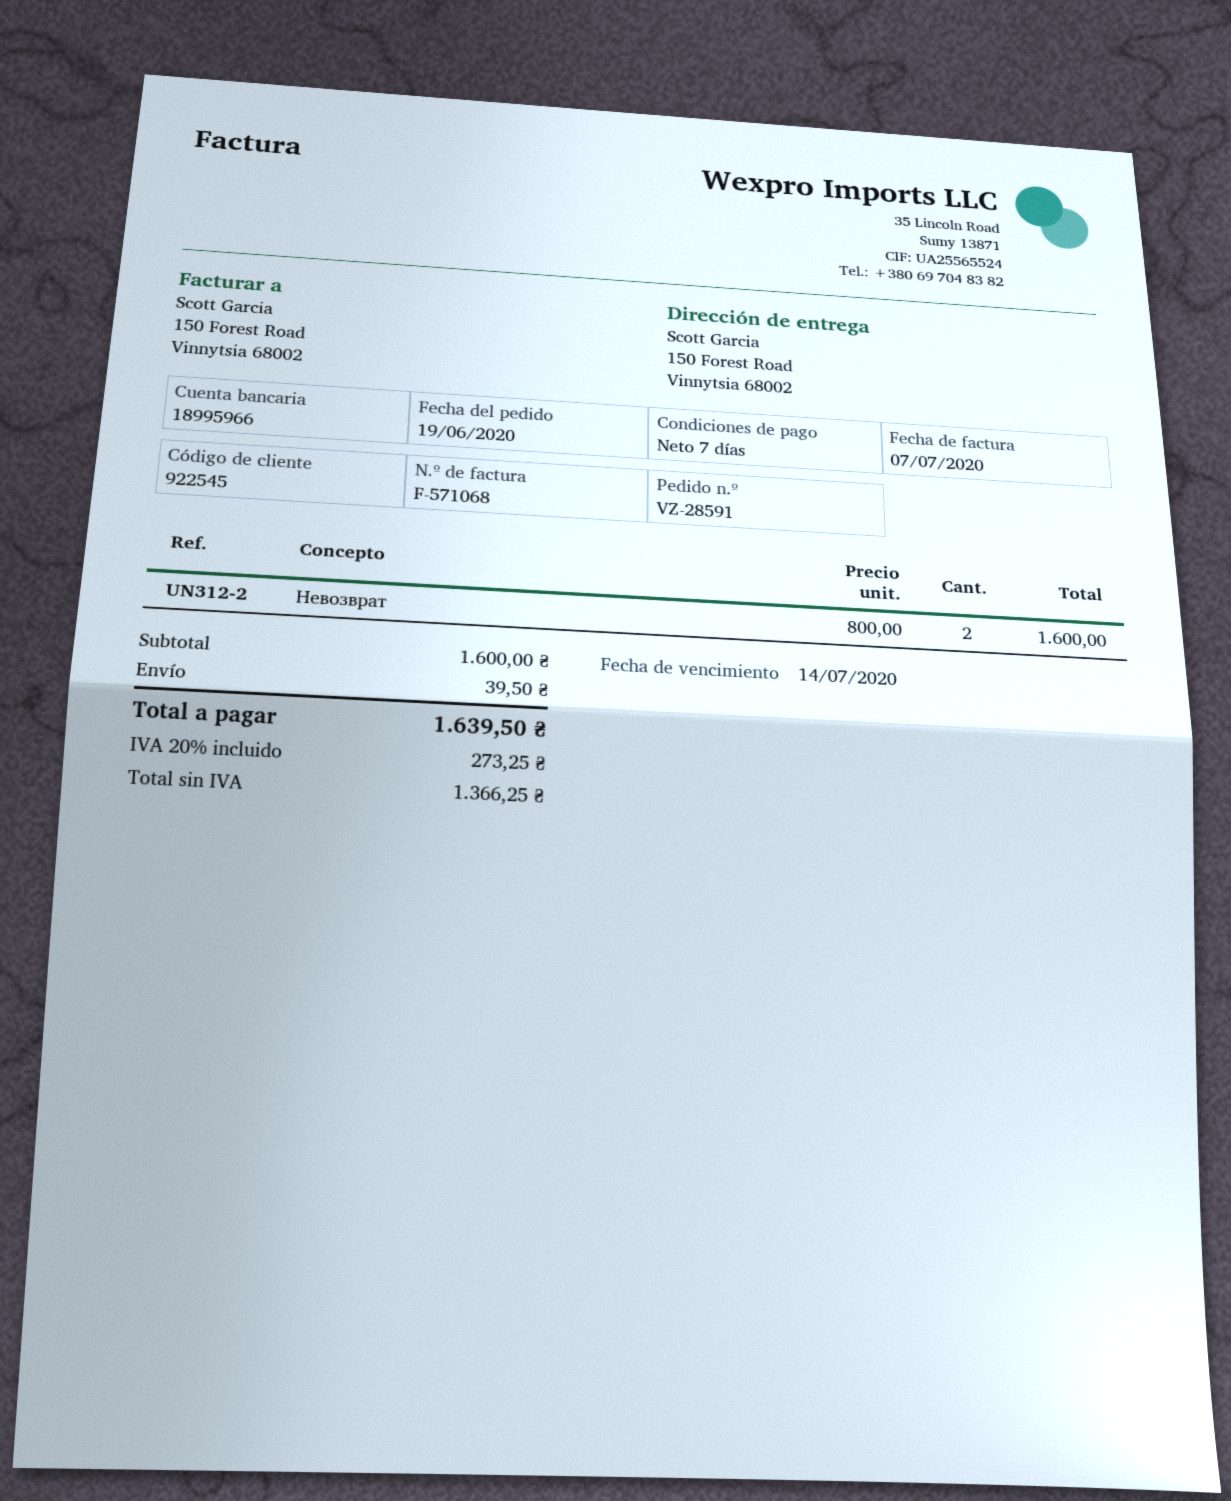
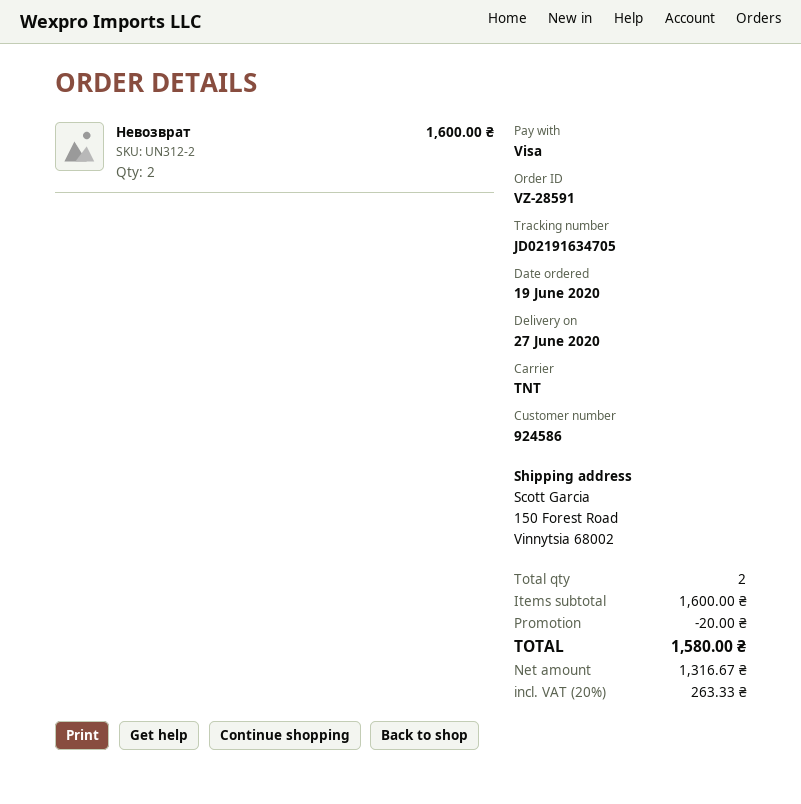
customer number: 922545 -> 924586
discount: none -> 20.00
shipping: 39.50 -> none
net: 1366.25 -> 1316.67
tax: 20% = 273.25 -> 20% = 263.33
total: 1639.50 -> 1580.00

